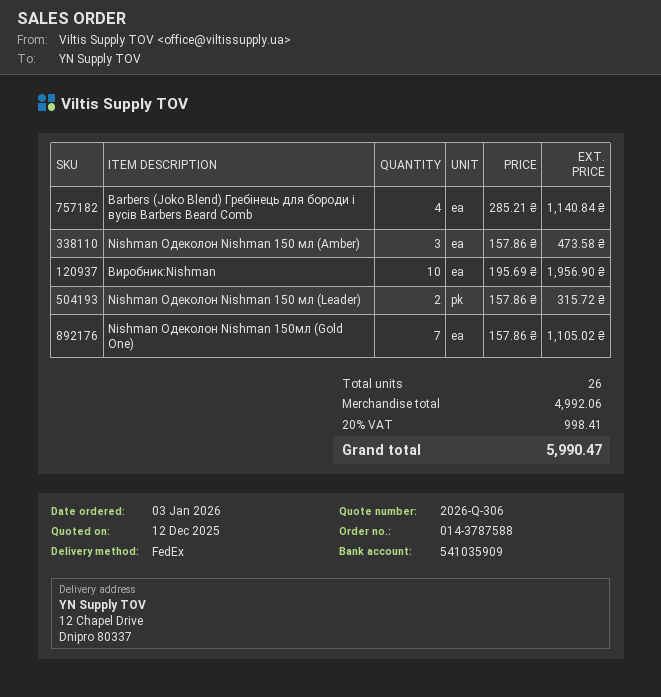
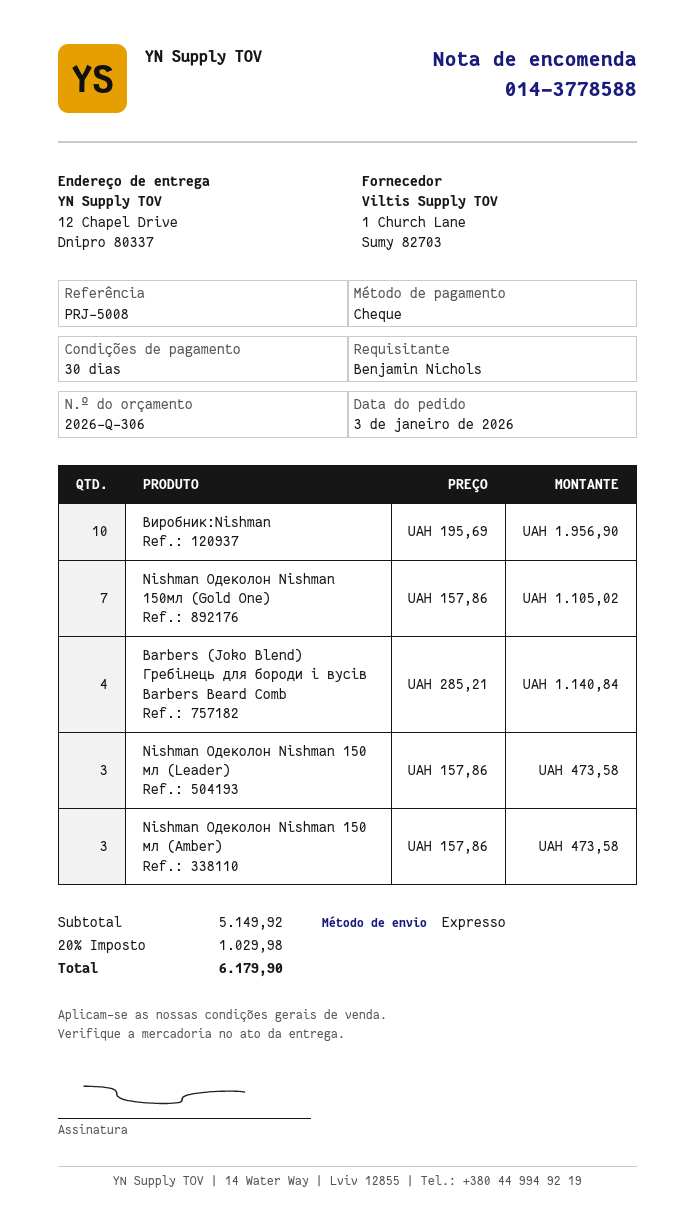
order number: 014-3787588 -> 014-3778588
shipping method: FedEx -> express
Nishman Одеколон Nishman 150 мл (Leader): 2 x 157.86 = 315.72 -> 3 x 157.86 = 473.58
subtotal: 4992.06 -> 5149.92
tax: 20% = 998.41 -> 20% = 1029.98
total: 5990.47 -> 6179.90

